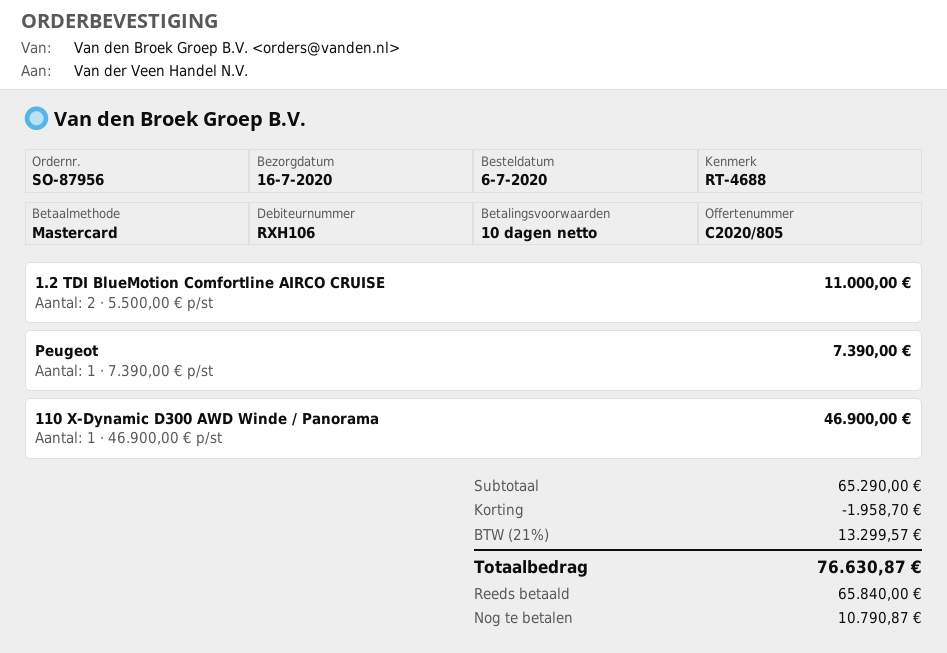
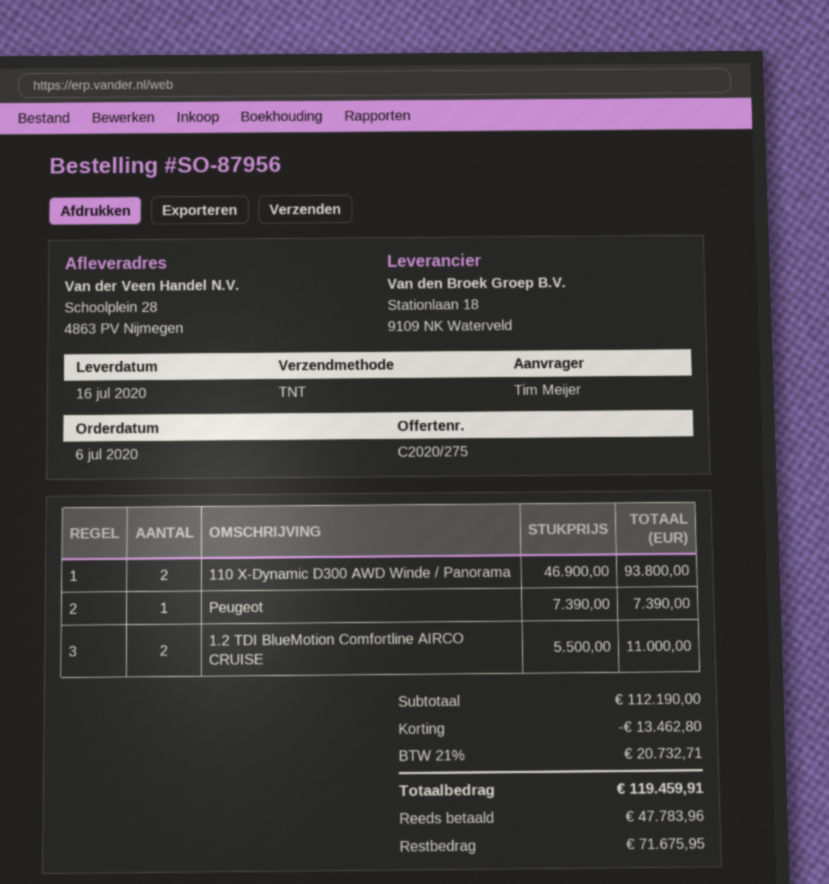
quote number: C2020/805 -> C2020/275
110 X-Dynamic D300 AWD Winde / Panorama: 1 x 46900.00 = 46900.00 -> 2 x 46900.00 = 93800.00
subtotal: 65290.00 -> 112190.00
discount: 1958.70 -> 13462.80
tax: 21% = 13299.57 -> 21% = 20732.71
total: 76630.87 -> 119459.91
deposit: 65840.00 -> 47783.96
balance: 10790.87 -> 71675.95

